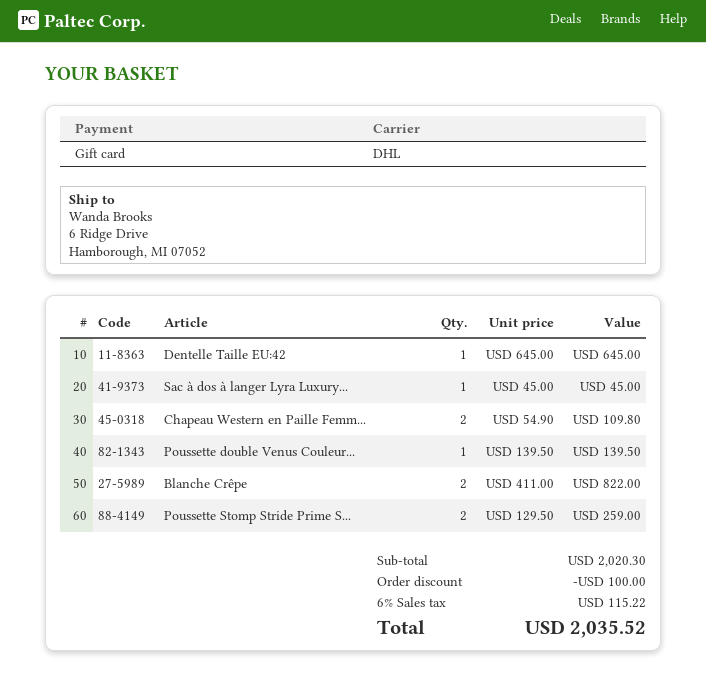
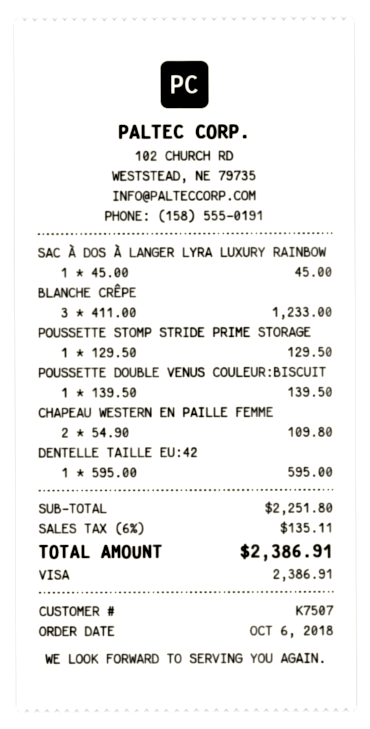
payment method: gift card -> Visa
Dentelle Taille EU:42: 1 x 645.00 = 645.00 -> 1 x 595.00 = 595.00
Blanche Crêpe: 2 x 411.00 = 822.00 -> 3 x 411.00 = 1233.00
Poussette Stomp Stride Prime S...: 2 x 129.50 = 259.00 -> 1 x 129.50 = 129.50
subtotal: 2020.30 -> 2251.80
discount: 100.00 -> none
tax: 6% = 115.22 -> 6% = 135.11
total: 2035.52 -> 2386.91

